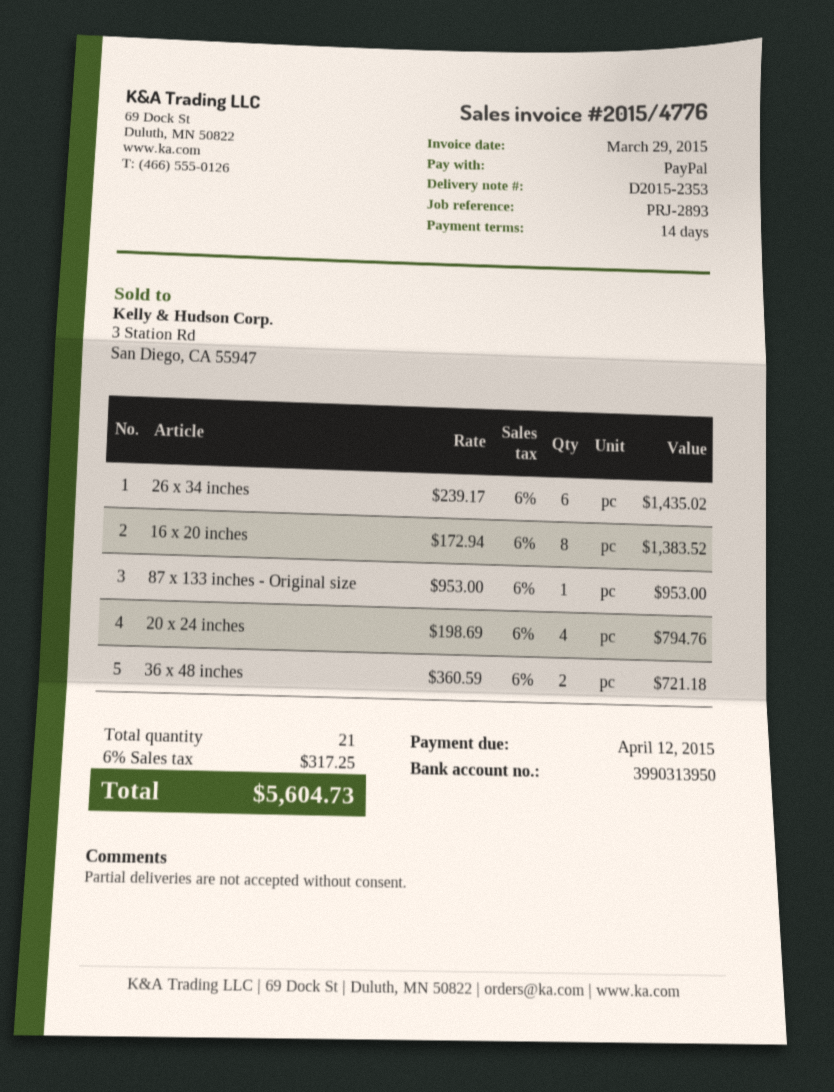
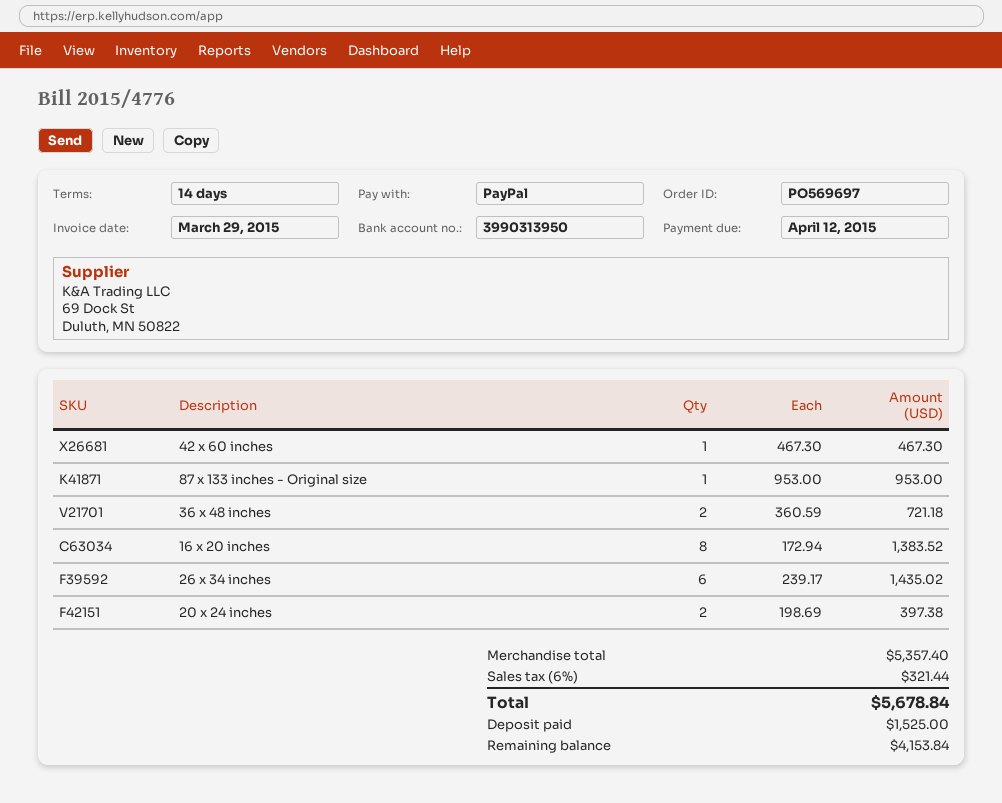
20 x 24 inches: 4 x 198.69 = 794.76 -> 2 x 198.69 = 397.38
42 x 60 inches: none -> 1 x 467.30 = 467.30
tax: 6% = 317.25 -> 6% = 321.44
total: 5604.73 -> 5678.84

